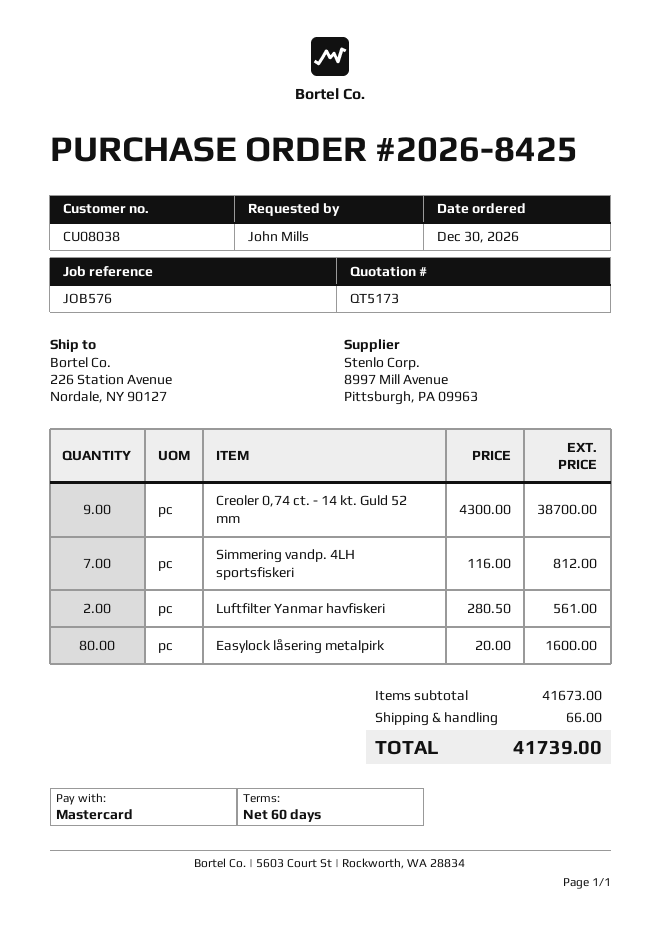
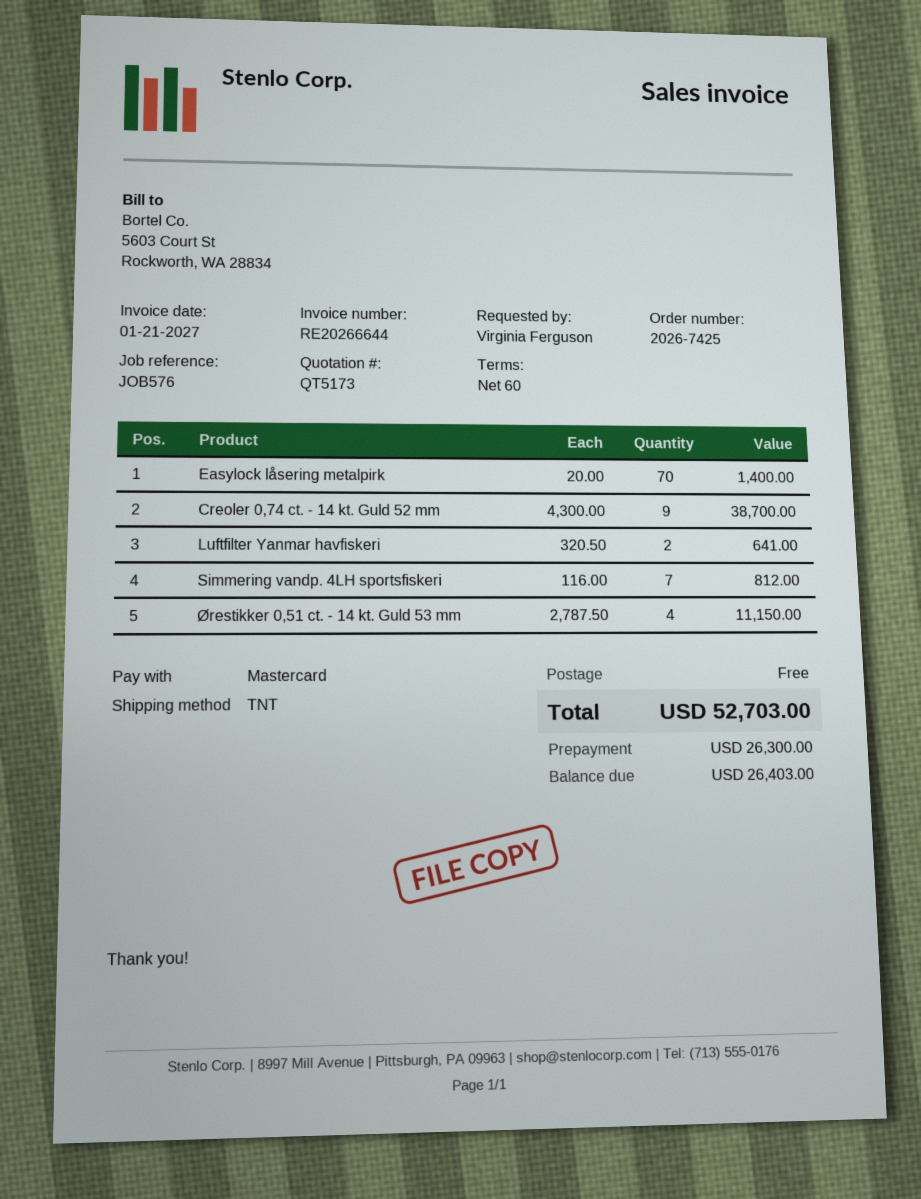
order number: 2026-8425 -> 2026-7425
ordered by: John Mills -> Virginia Ferguson
Luftfilter Yanmar havfiskeri: 2 x 280.50 = 561.00 -> 2 x 320.50 = 641.00
Easylock låsering metalpirk: 80 x 20.00 = 1600.00 -> 70 x 20.00 = 1400.00
Ørestikker 0,51 ct. - 14 kt. Guld 53 mm: none -> 4 x 2787.50 = 11150.00
shipping: 66.00 -> 0.00
total: 41739.00 -> 52703.00

